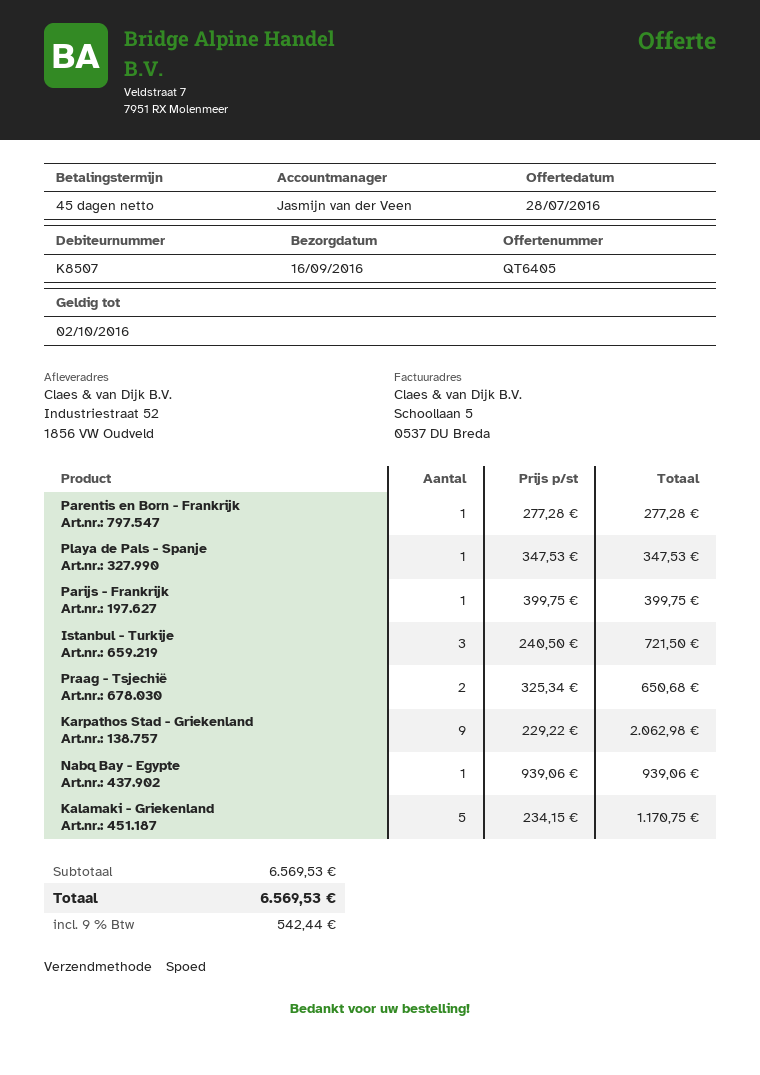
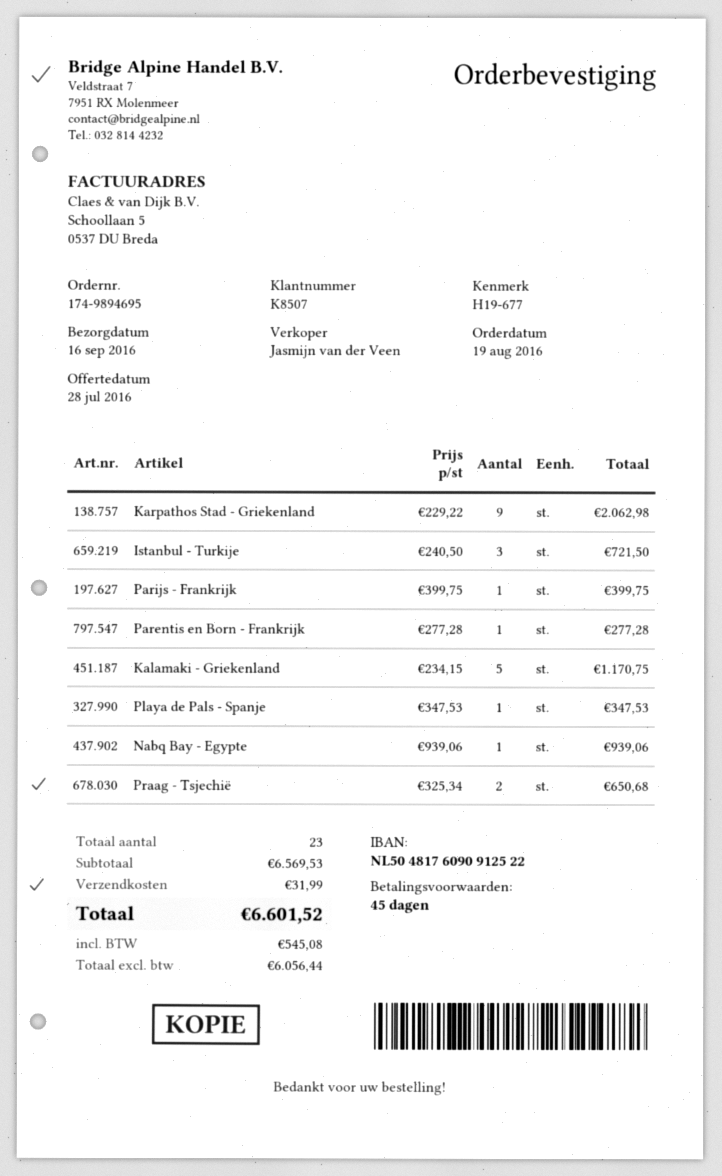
shipping: none -> 31.99
tax: 542.44 -> 545.08
total: 6569.53 -> 6601.52

